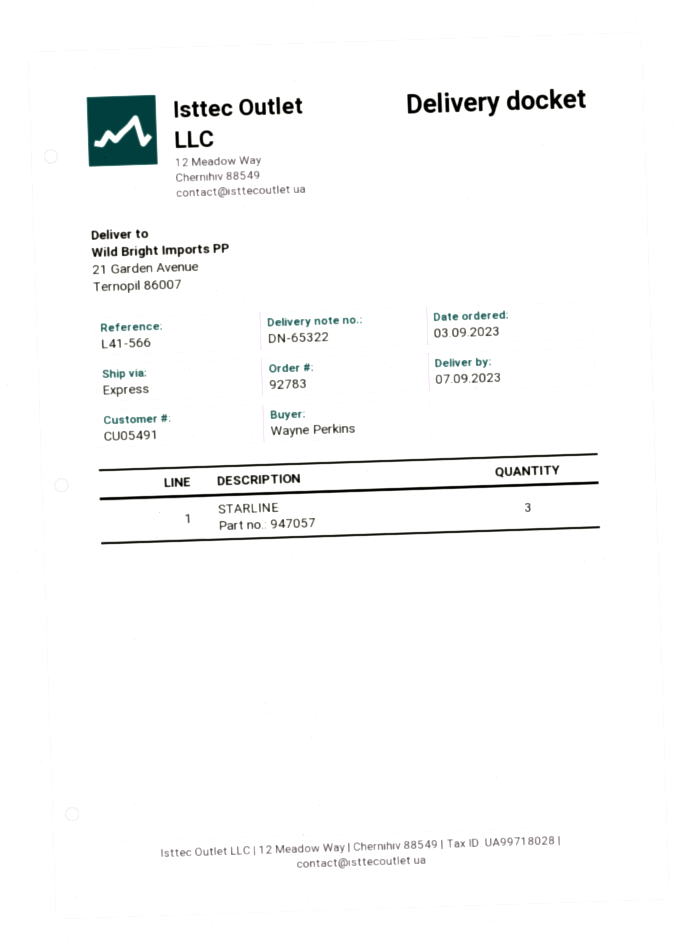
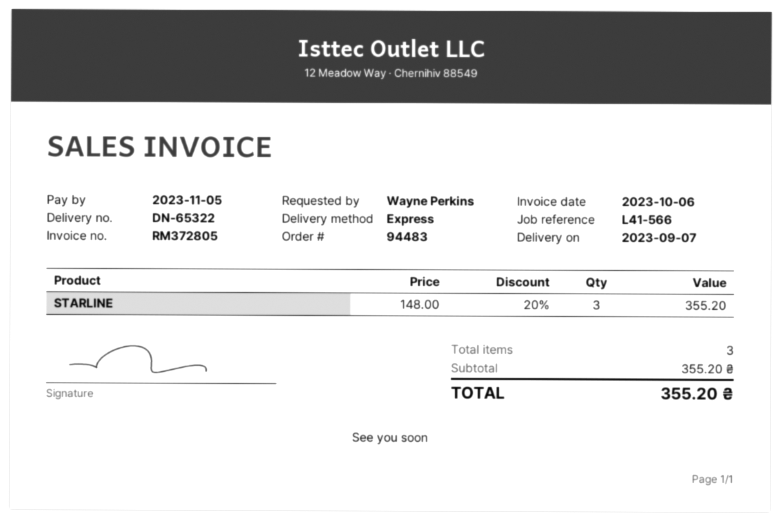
order number: 92783 -> 94483

